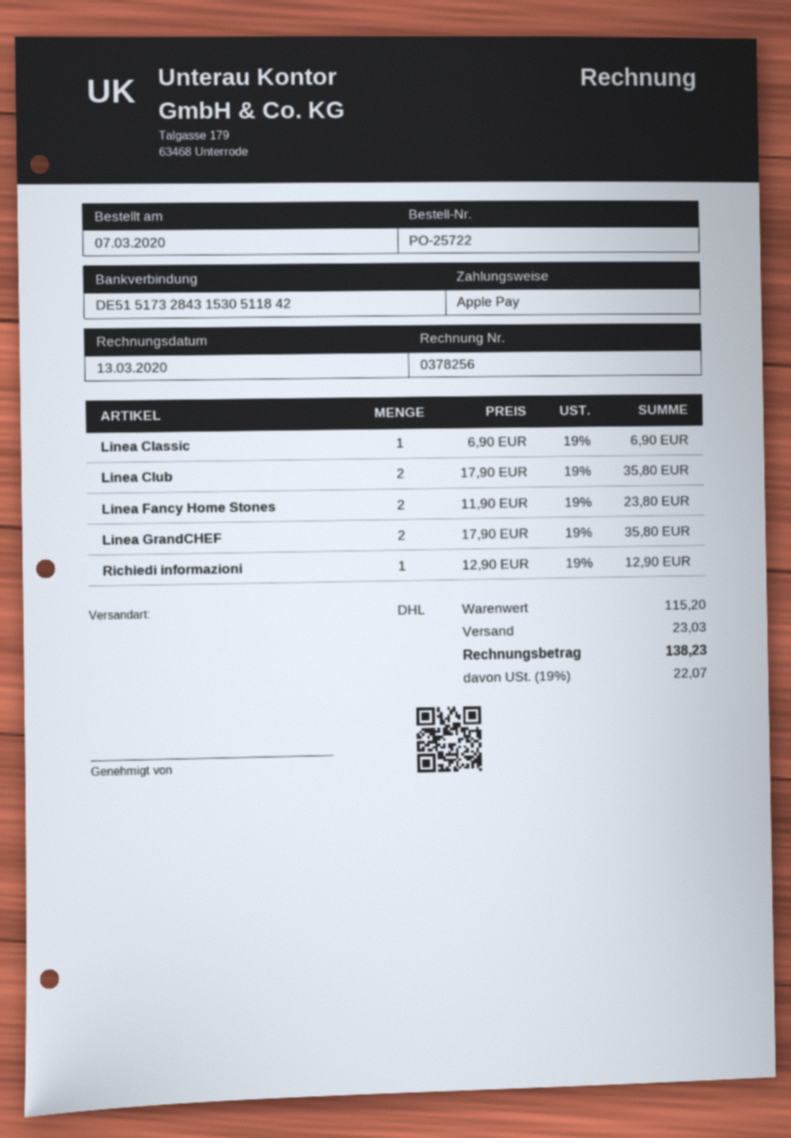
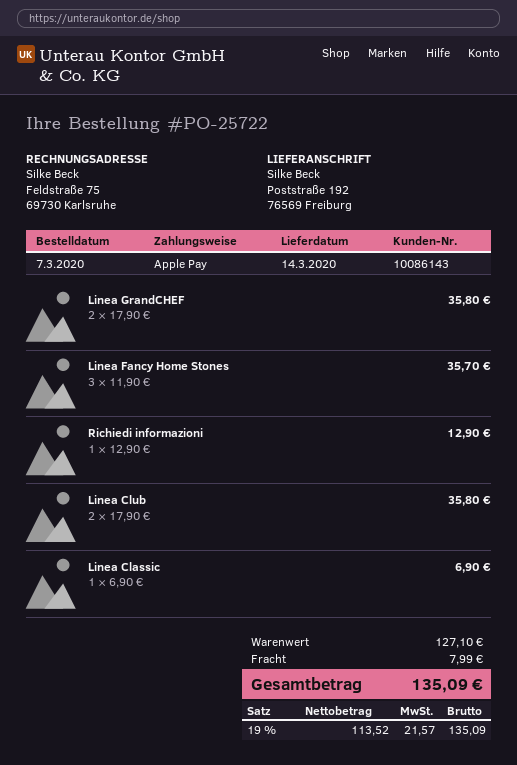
Linea Fancy Home Stones: 2 x 11.90 = 23.80 -> 3 x 11.90 = 35.70
subtotal: 115.20 -> 127.10
shipping: 23.03 -> 7.99
tax: 19% = 22.07 -> 19% = 21.57
total: 138.23 -> 135.09

